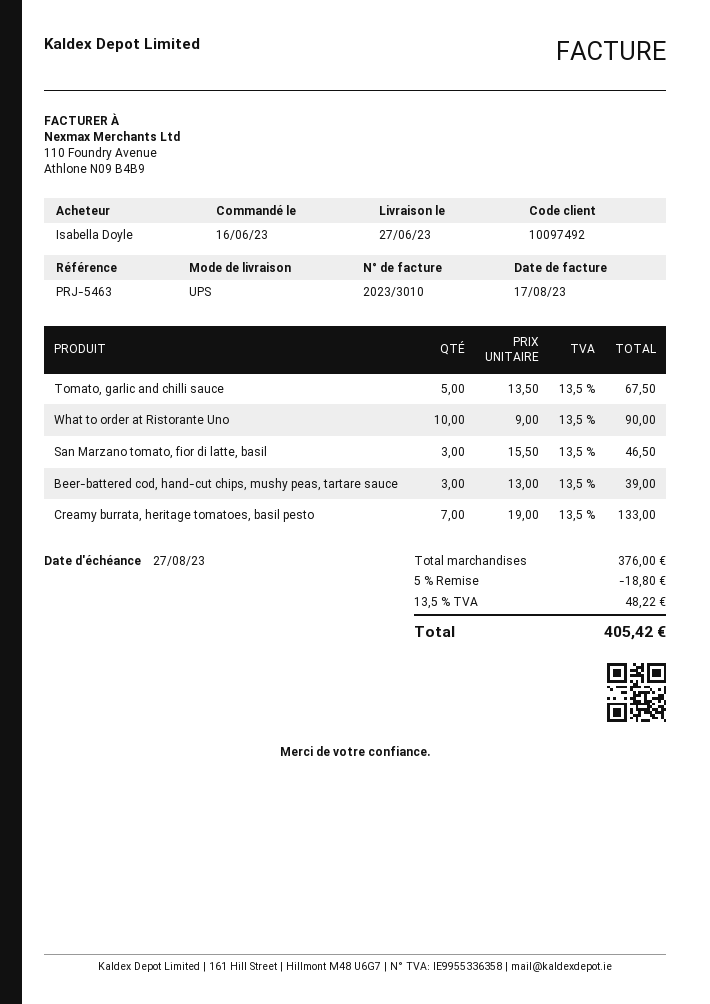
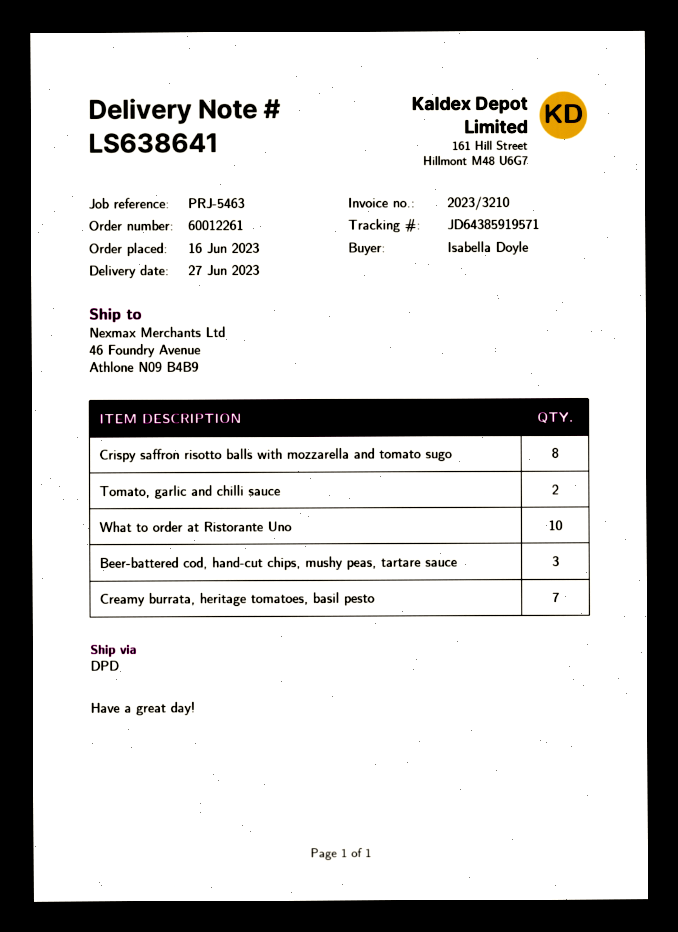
invoice number: 2023/3010 -> 2023/3210
shipping method: UPS -> DPD
Tomato, garlic and chilli sauce: 5 -> 2
San Marzano tomato, fior di latte, basil: 3 -> none
Crispy saffron risotto balls with mozzarella and tomato sugo: none -> 8

